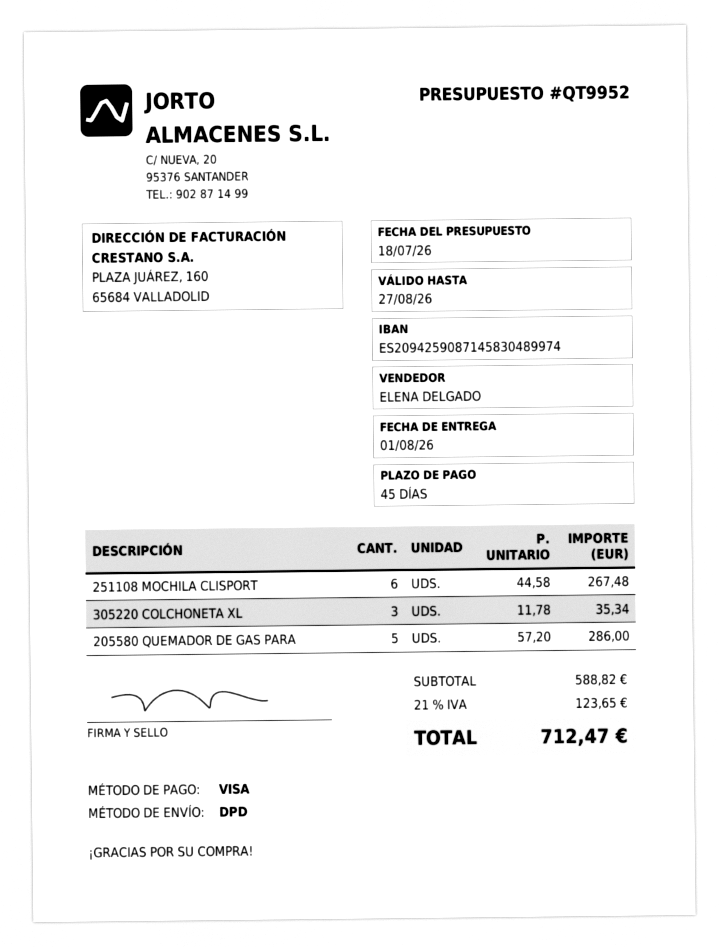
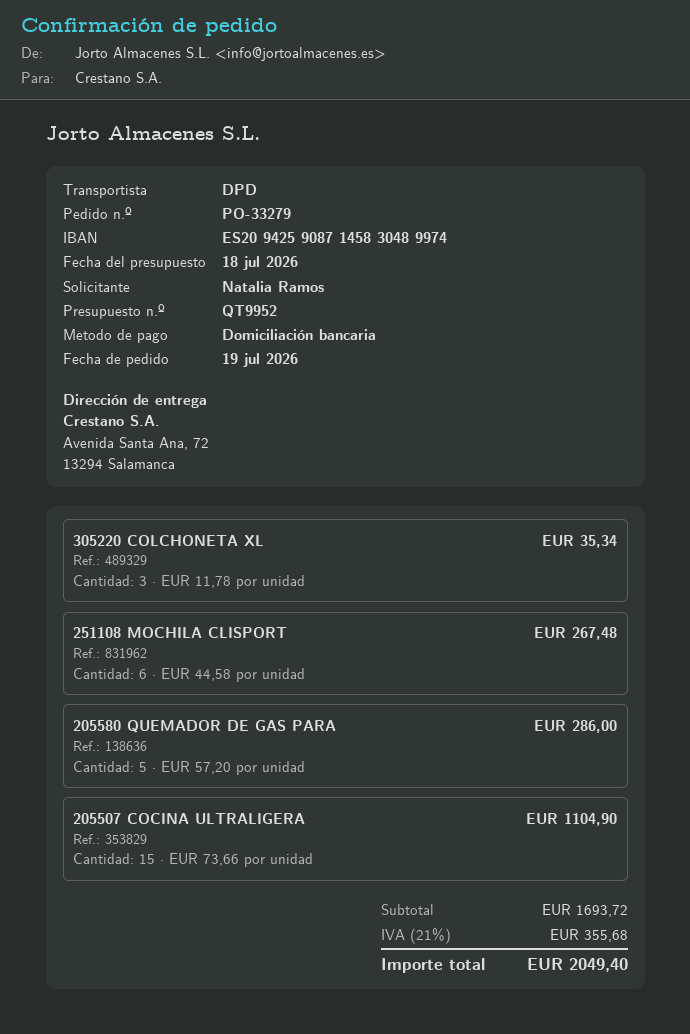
payment method: Visa -> direct debit
205507 COCINA ULTRALIGERA: none -> 15 x 73.66 = 1104.90
subtotal: 588.82 -> 1693.72
tax: 21% = 123.65 -> 21% = 355.68
total: 712.47 -> 2049.40

